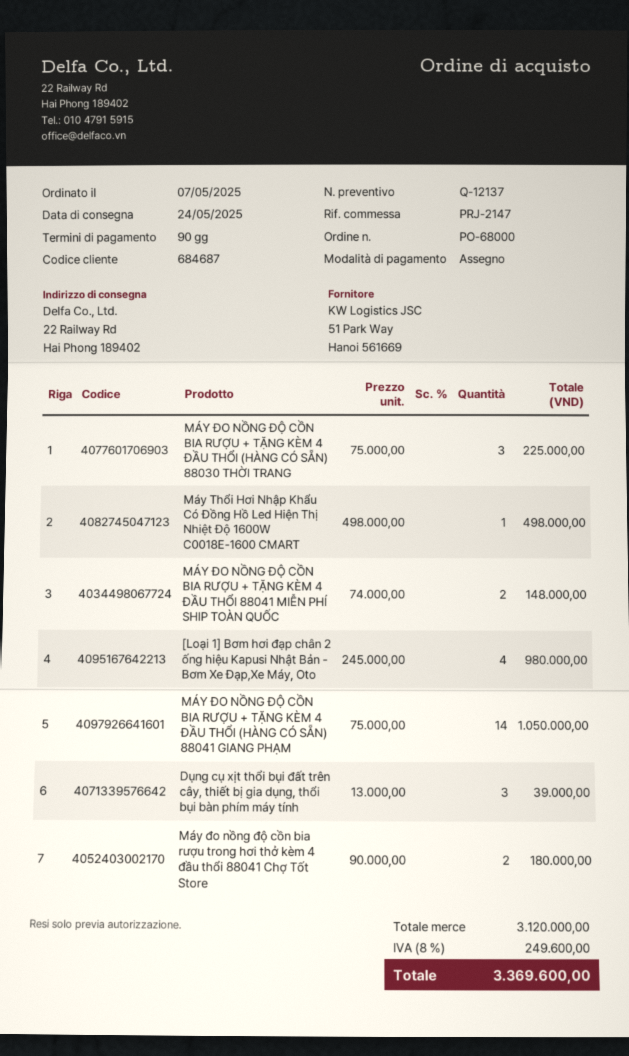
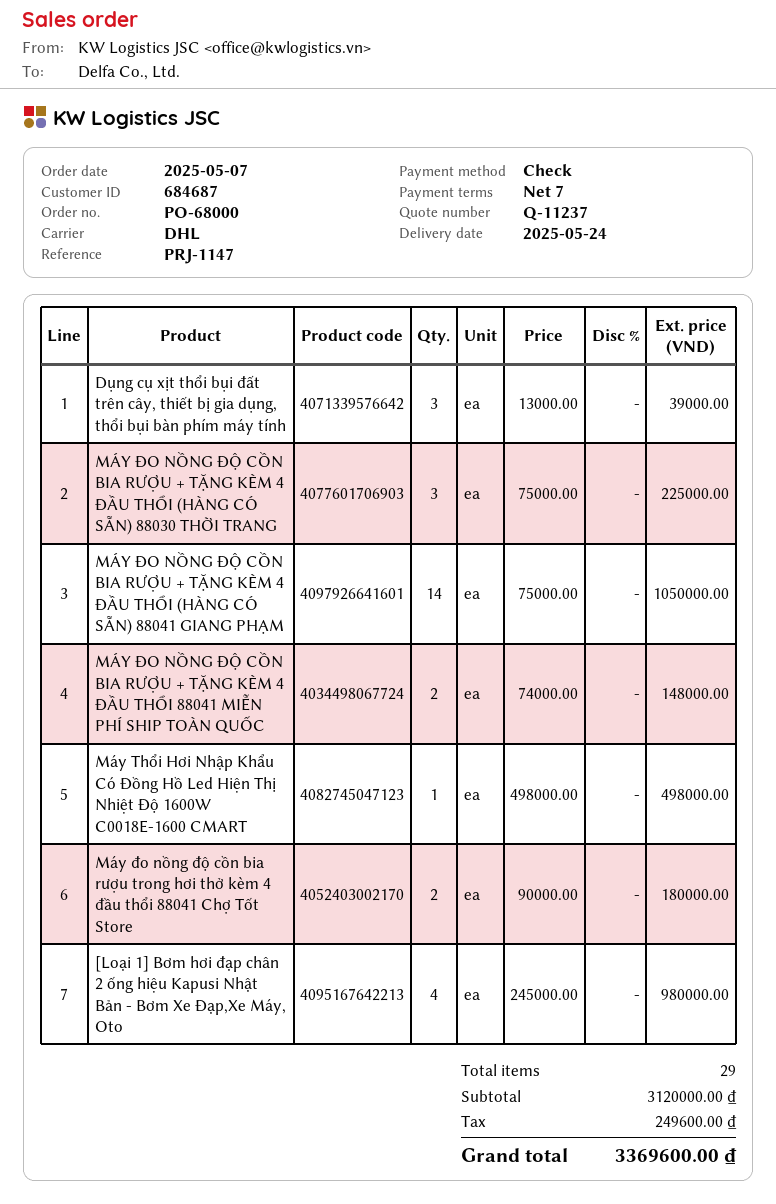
quote number: Q-12137 -> Q-11237
payment terms: 90 days -> 7 days
reference: PRJ-2147 -> PRJ-1147

